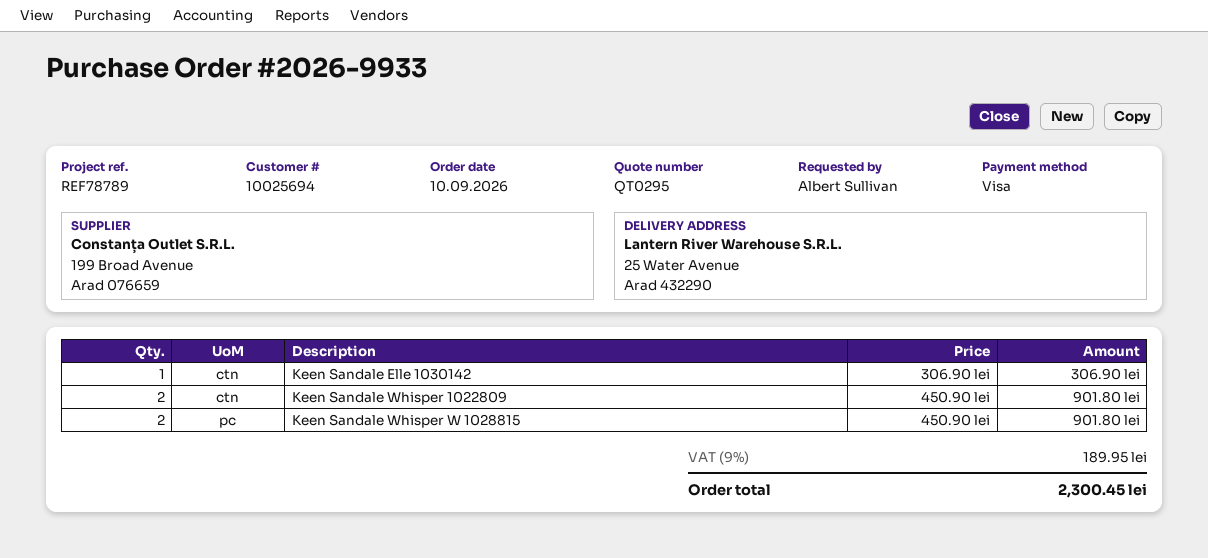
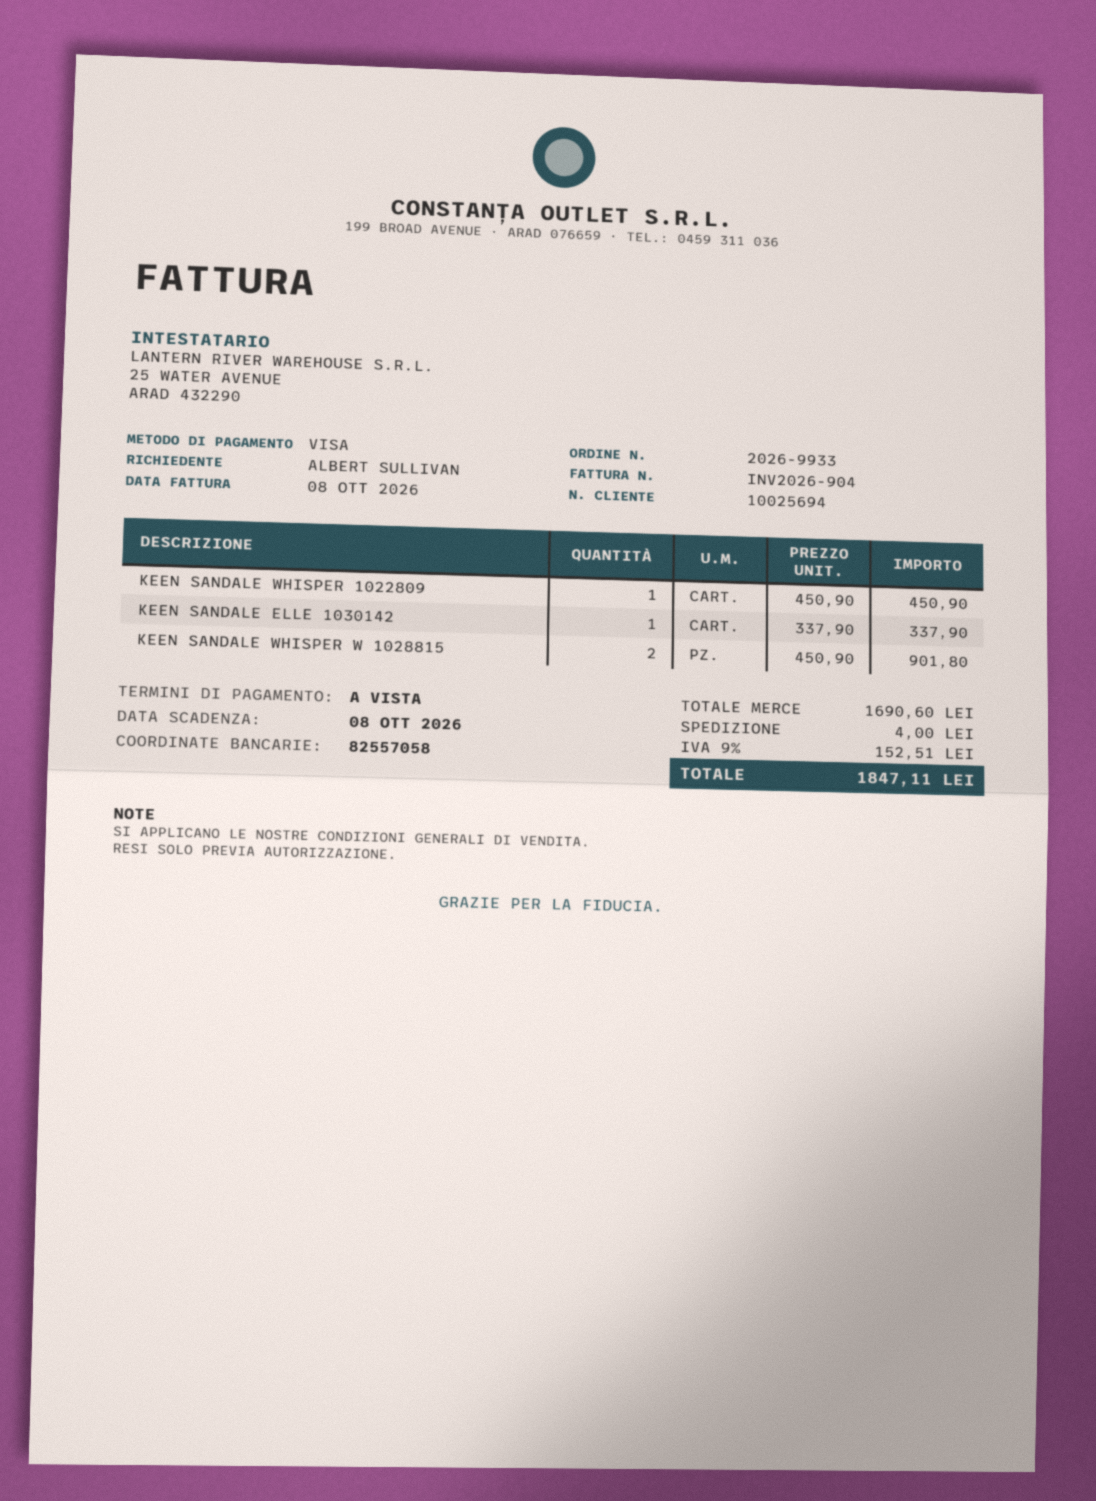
Keen Sandale Elle 1030142: 1 x 306.90 = 306.90 -> 1 x 337.90 = 337.90
Keen Sandale Whisper 1022809: 2 x 450.90 = 901.80 -> 1 x 450.90 = 450.90
shipping: none -> 4.00
tax: 9% = 189.95 -> 9% = 152.51
total: 2300.45 -> 1847.11

